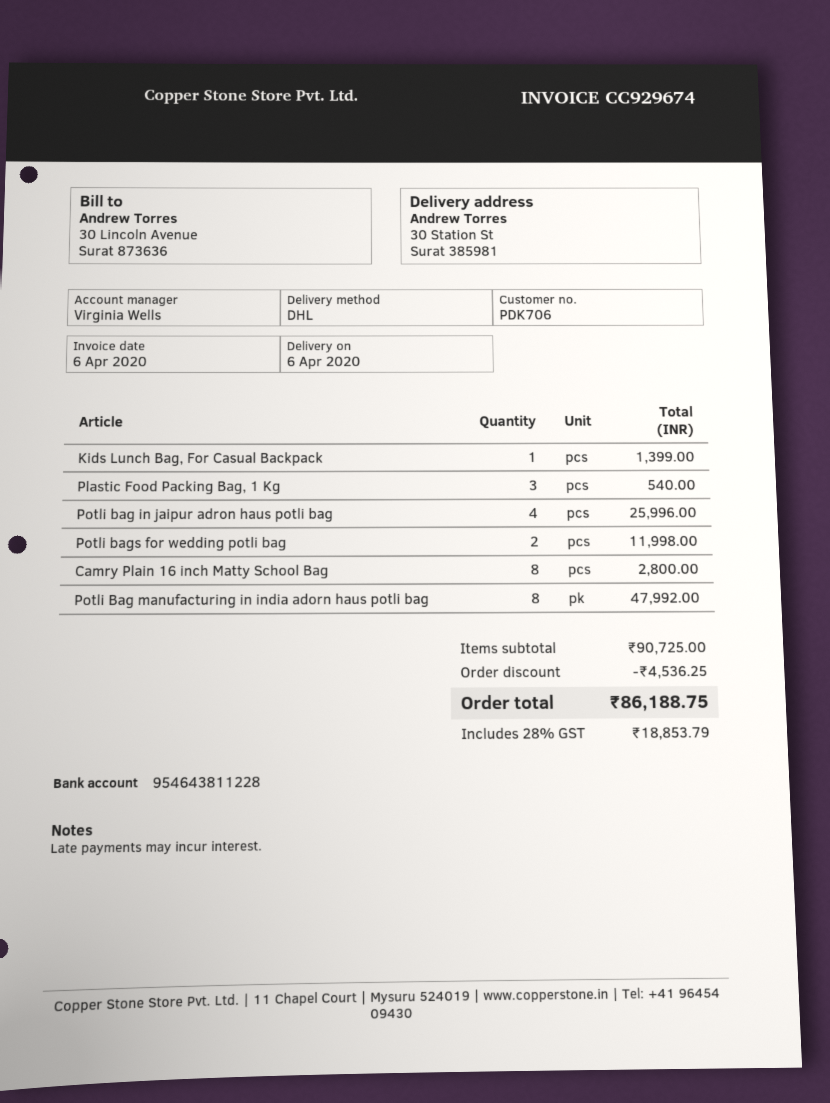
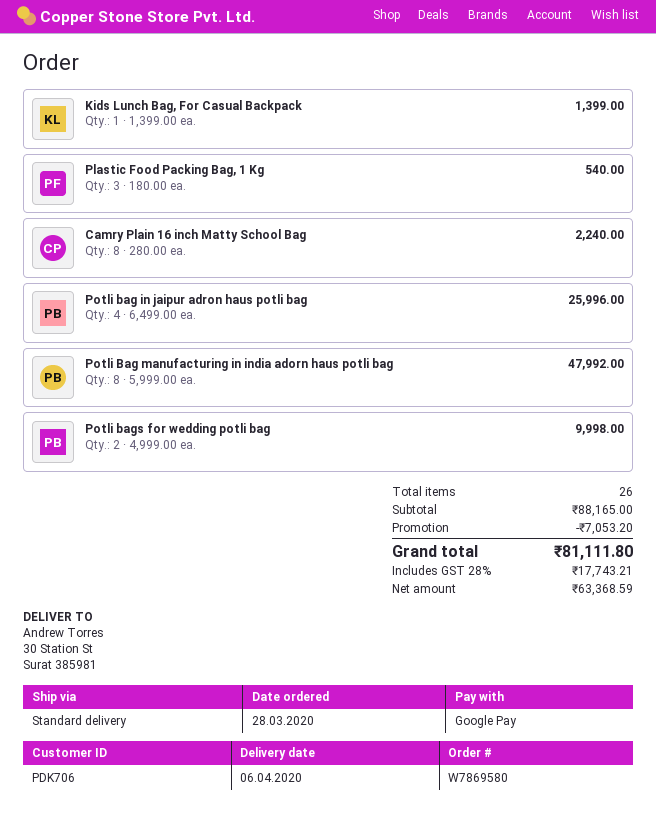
shipping method: DHL -> standard
Potli bags for wedding potli bag: 2 for 11998.00 -> 2 for 9998.00
Camry Plain 16 inch Matty School Bag: 8 for 2800.00 -> 8 for 2240.00
subtotal: 90725.00 -> 88165.00
discount: 4536.25 -> 7053.20
tax: 28% = 18853.79 -> 28% = 17743.21
total: 86188.75 -> 81111.80

